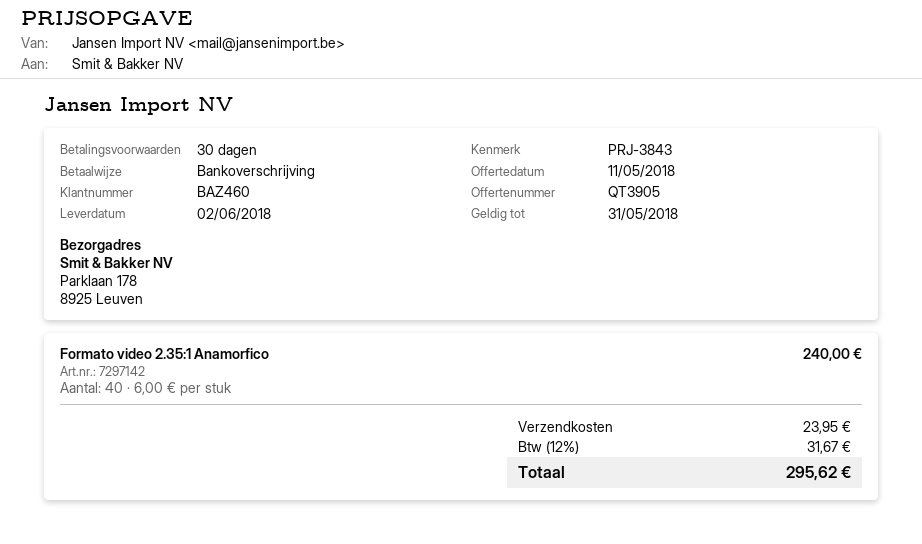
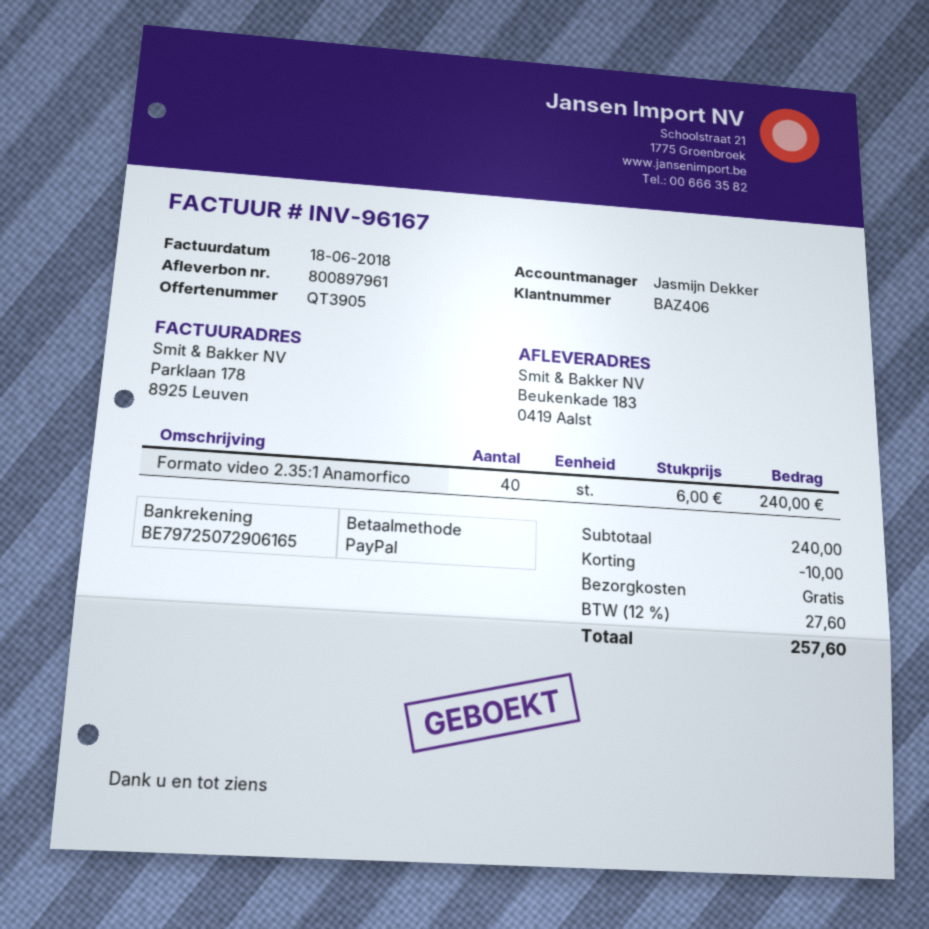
customer number: BAZ460 -> BAZ406
payment method: bank transfer -> PayPal
ship to: Parklaan 178, 8925 Leuven -> Beukenkade 183, 0419 Aalst
discount: none -> 10.00
shipping: 23.95 -> 0.00
tax: 12% = 31.67 -> 12% = 27.60
total: 295.62 -> 257.60

